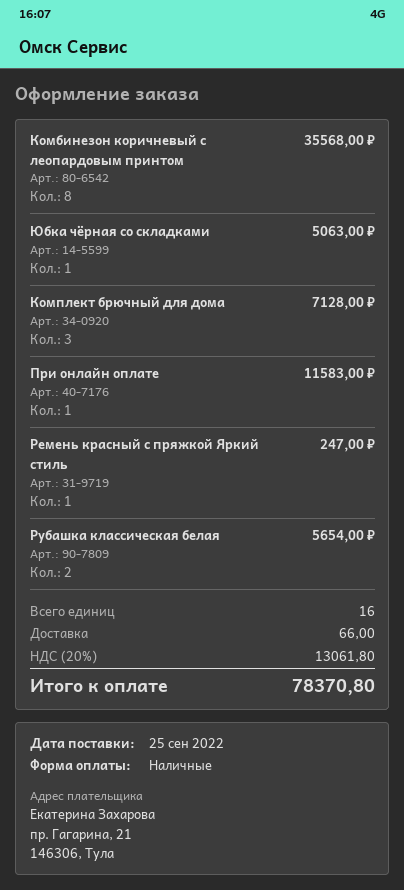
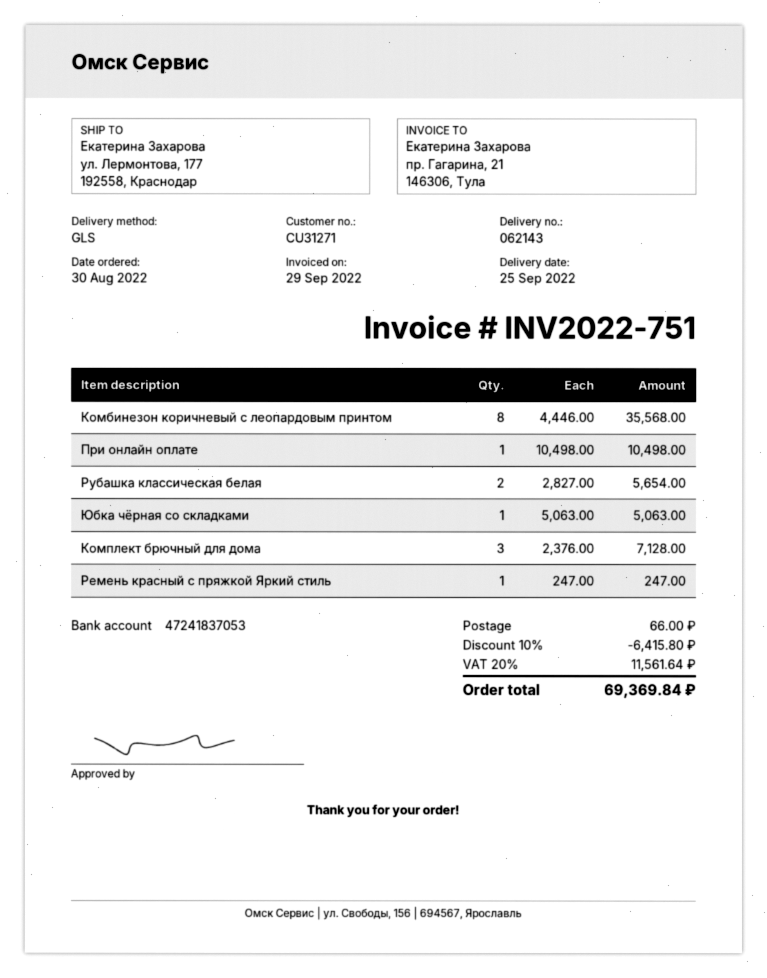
При онлайн оплате: 1 for 11583.00 -> 1 for 10498.00
discount: none -> 10% = 6415.80
tax: 20% = 13061.80 -> 20% = 11561.64
total: 78370.80 -> 69369.84

